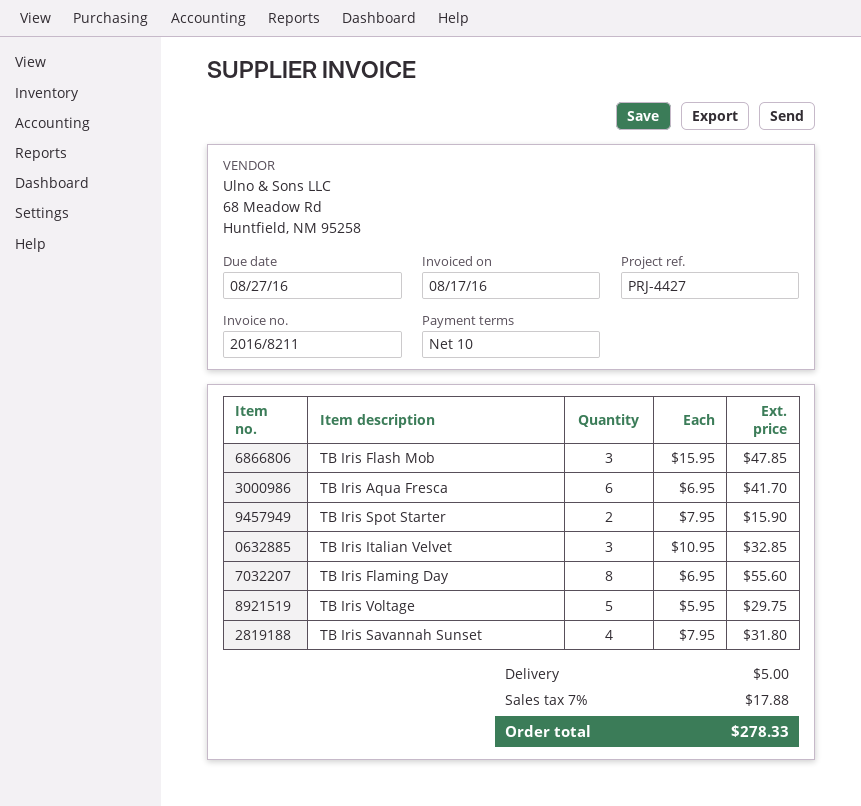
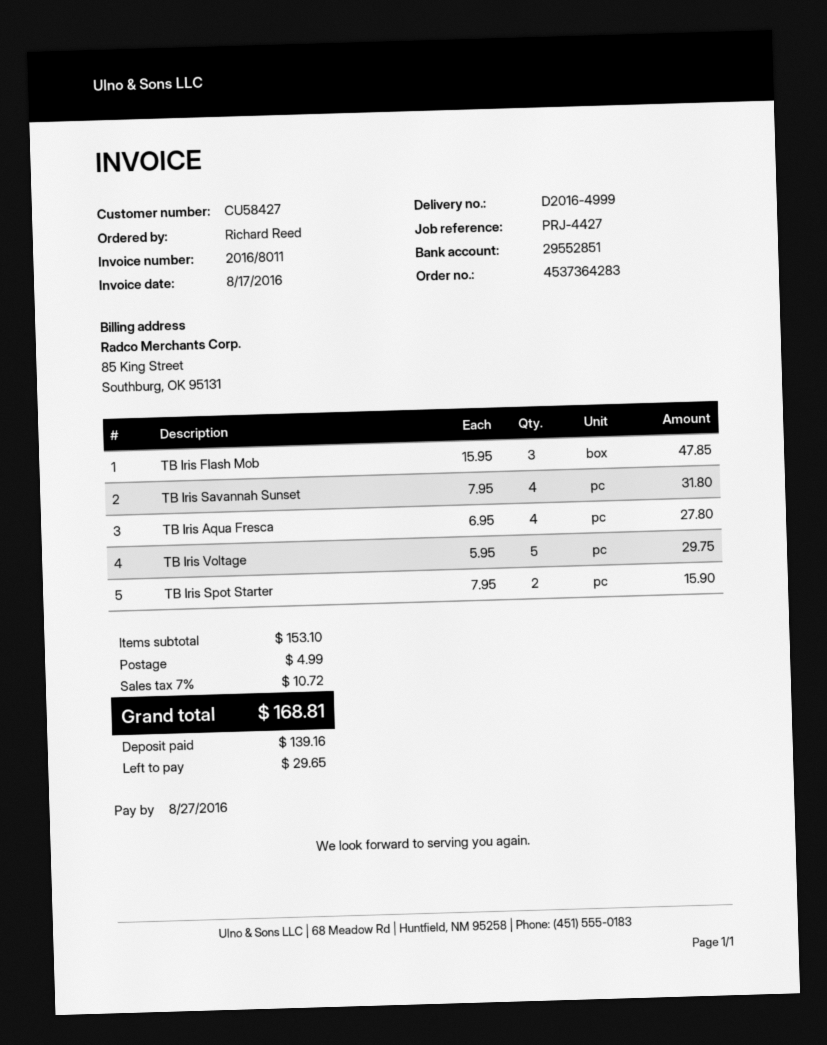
invoice number: 2016/8211 -> 2016/8011
TB Iris Aqua Fresca: 6 x 6.95 = 41.70 -> 4 x 6.95 = 27.80
TB Iris Italian Velvet: 3 x 10.95 = 32.85 -> none
TB Iris Flaming Day: 8 x 6.95 = 55.60 -> none
shipping: 5.00 -> 4.99
tax: 7% = 17.88 -> 7% = 10.72
total: 278.33 -> 168.81

